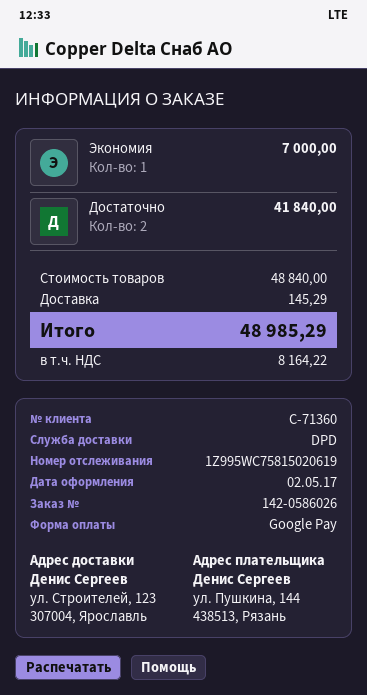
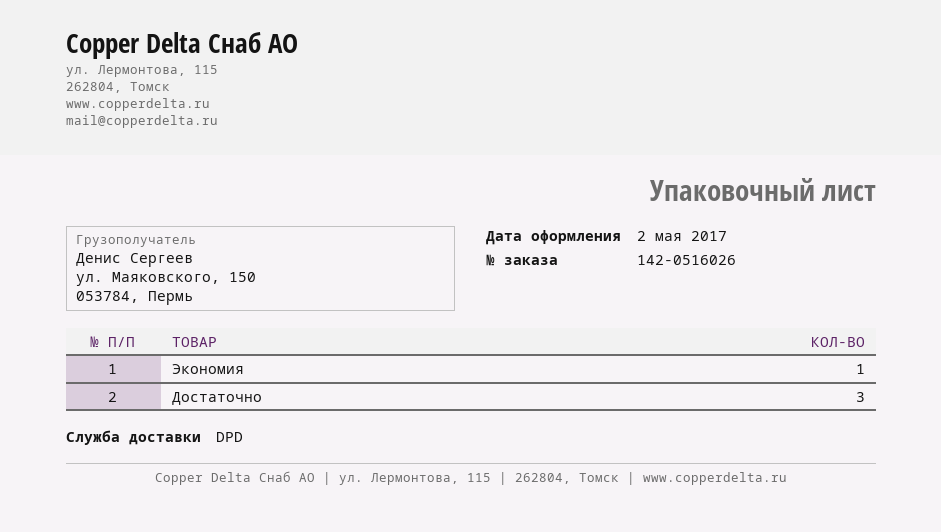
order number: 142-0586026 -> 142-0516026
ship to: ул. Строителей, 123, 307004, Ярославль -> ул. Маяковского, 150, 053784, Пермь
Достаточно: 2 -> 3

